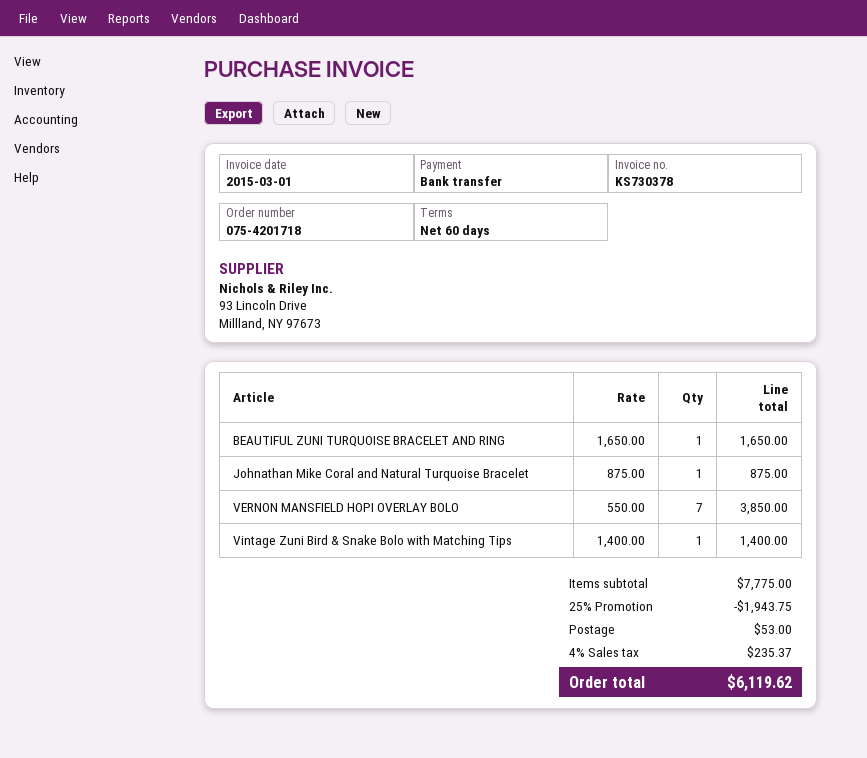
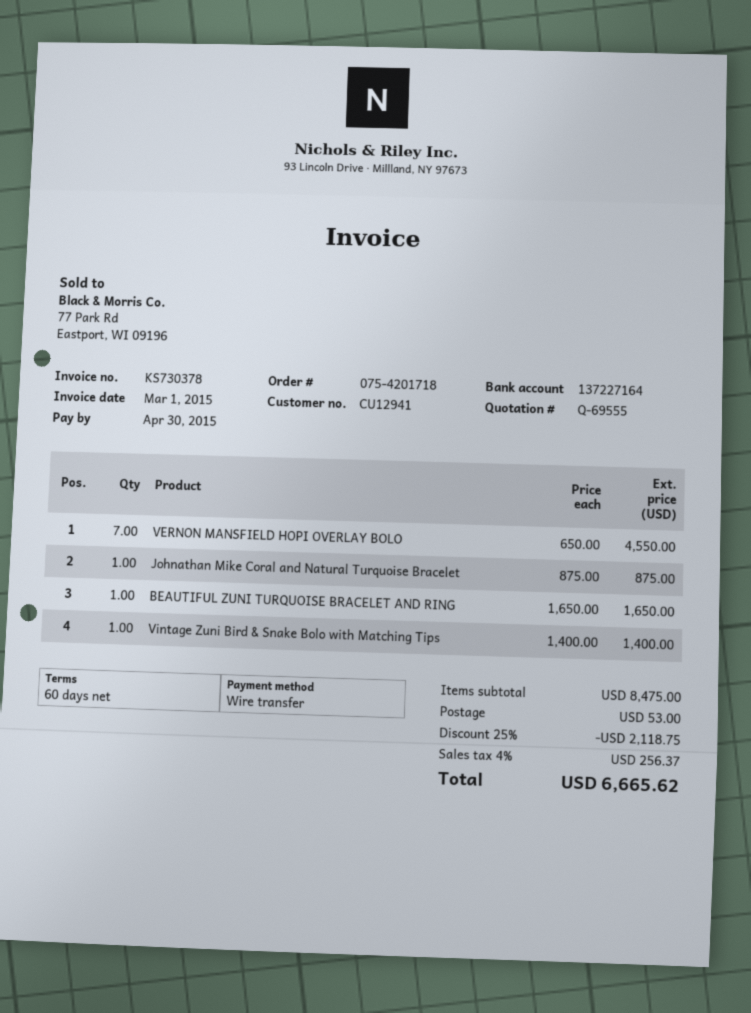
VERNON MANSFIELD HOPI OVERLAY BOLO: 7 x 550.00 = 3850.00 -> 7 x 650.00 = 4550.00
subtotal: 7775.00 -> 8475.00
discount: 25% = 1943.75 -> 25% = 2118.75
tax: 4% = 235.37 -> 4% = 256.37
total: 6119.62 -> 6665.62

